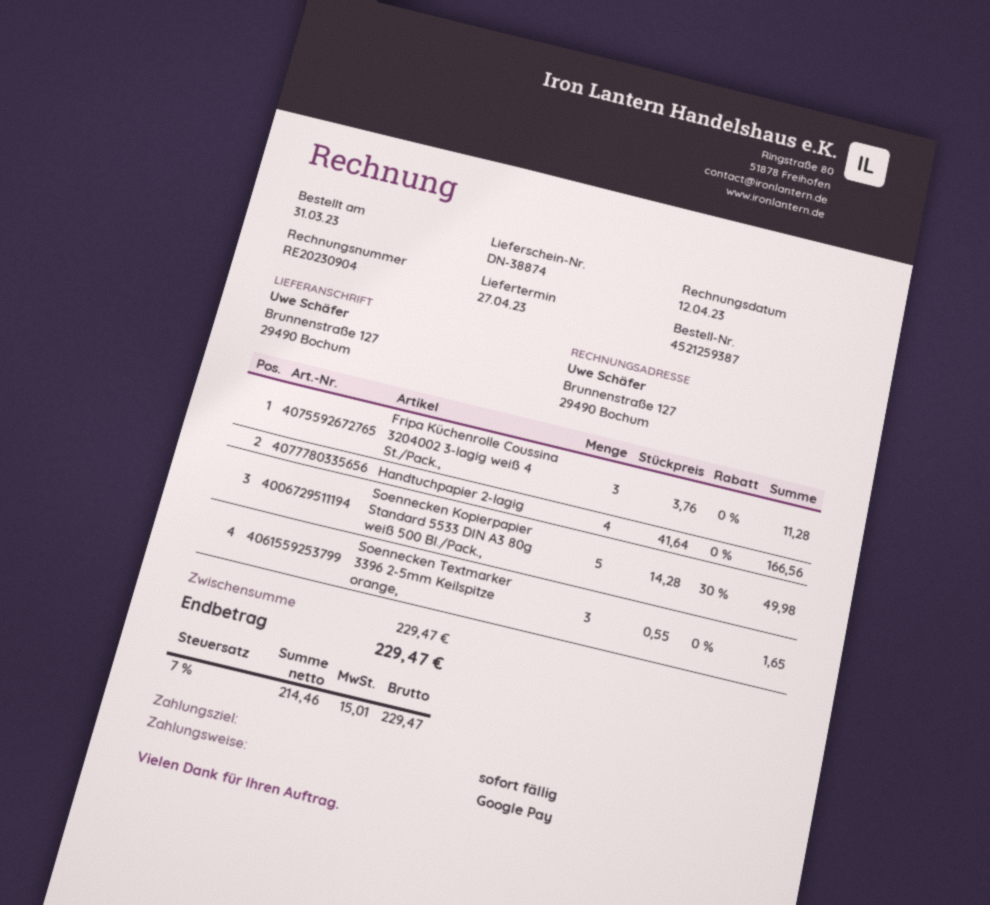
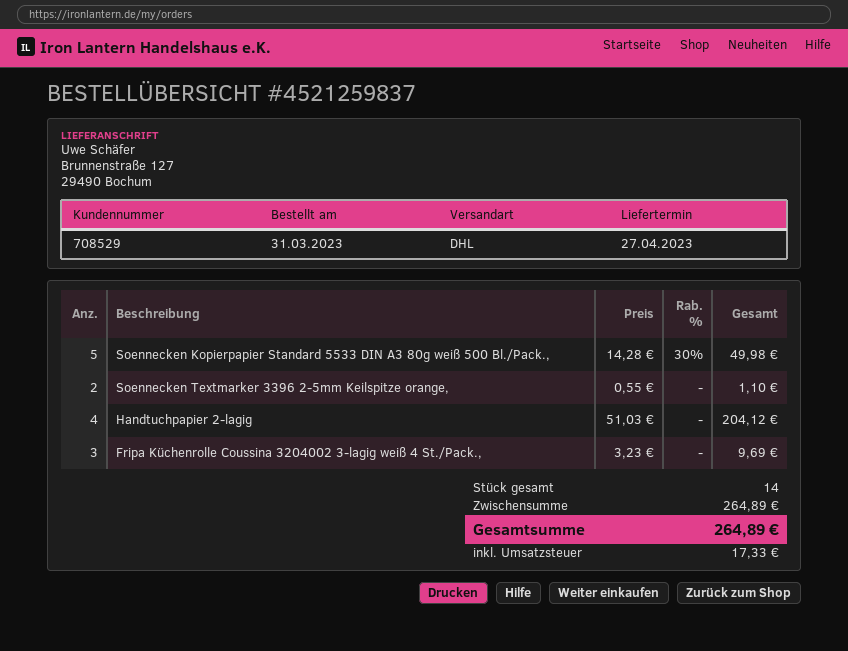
order number: 4521259387 -> 4521259837
Fripa Küchenrolle Coussina 3204002 3-lagig weiß 4 St./Pack.,: 3 x 3.76 = 11.28 -> 3 x 3.23 = 9.69
Handtuchpapier 2-lagig: 4 x 41.64 = 166.56 -> 4 x 51.03 = 204.12
Soennecken Textmarker 3396 2-5mm Keilspitze orange,: 3 x 0.55 = 1.65 -> 2 x 0.55 = 1.10
subtotal: 229.47 -> 264.89
tax: 15.01 -> 17.33
total: 229.47 -> 264.89

